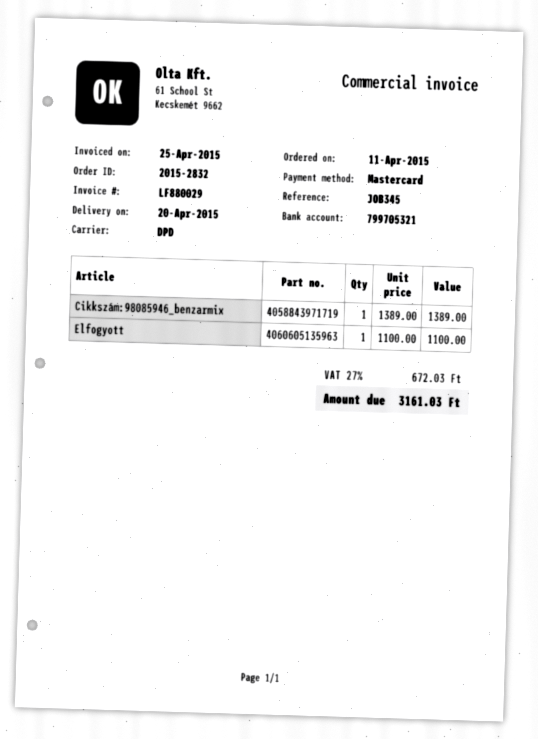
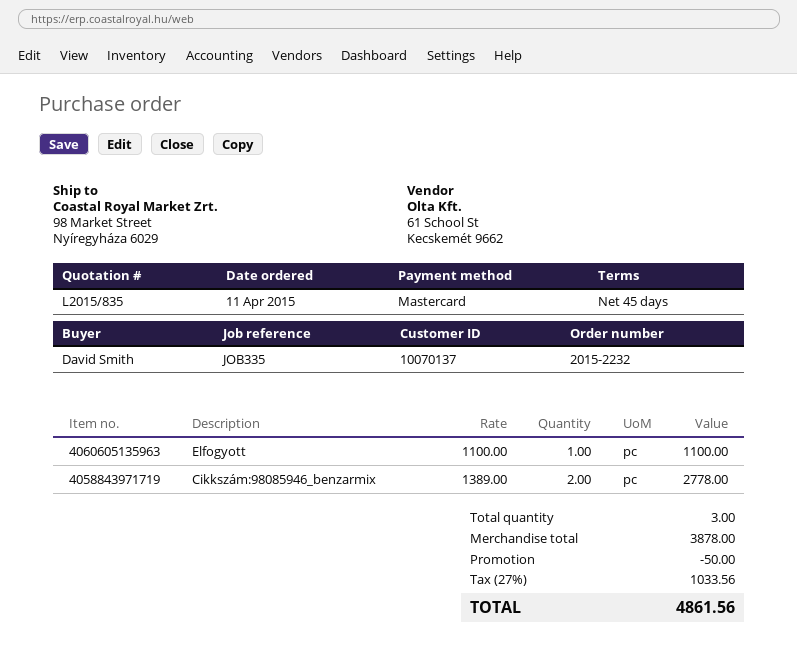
order number: 2015-2832 -> 2015-2232
reference: JOB345 -> JOB335
Cikkszám:98085946_benzarmix: 1 x 1389.00 = 1389.00 -> 2 x 1389.00 = 2778.00
discount: none -> 50.00
tax: 27% = 672.03 -> 27% = 1033.56
total: 3161.03 -> 4861.56

